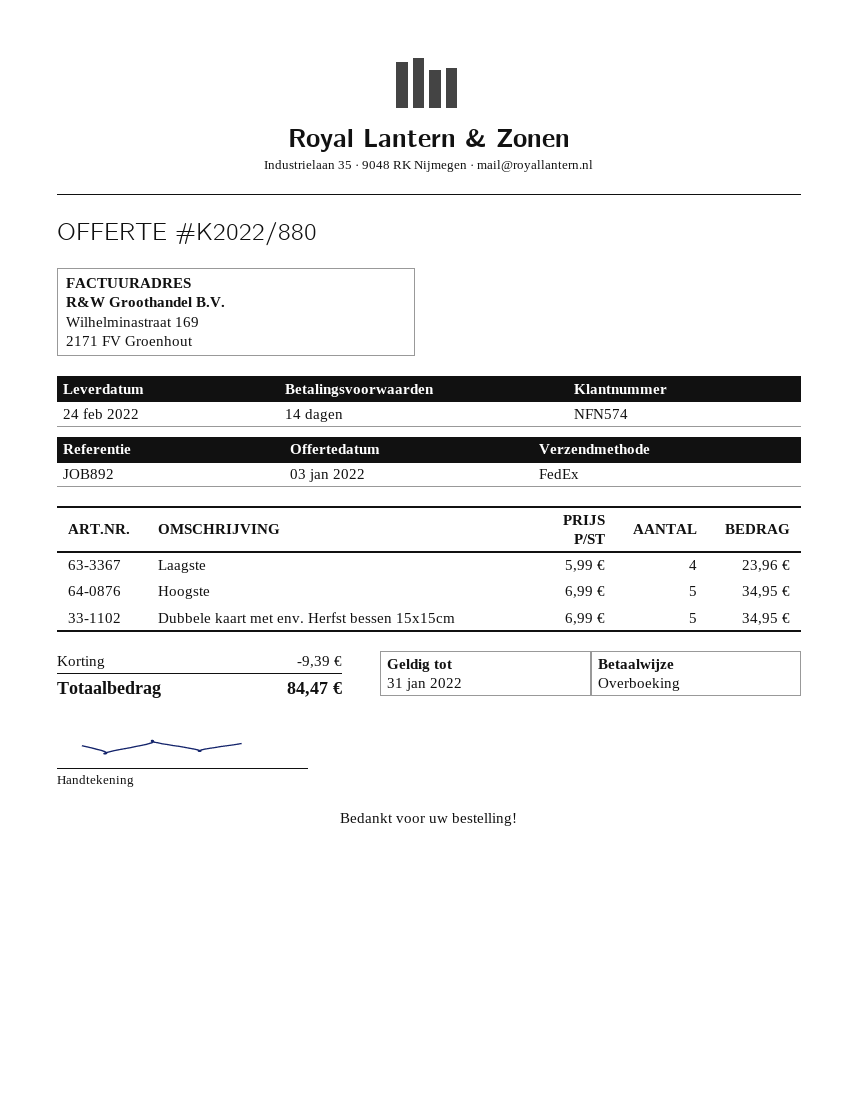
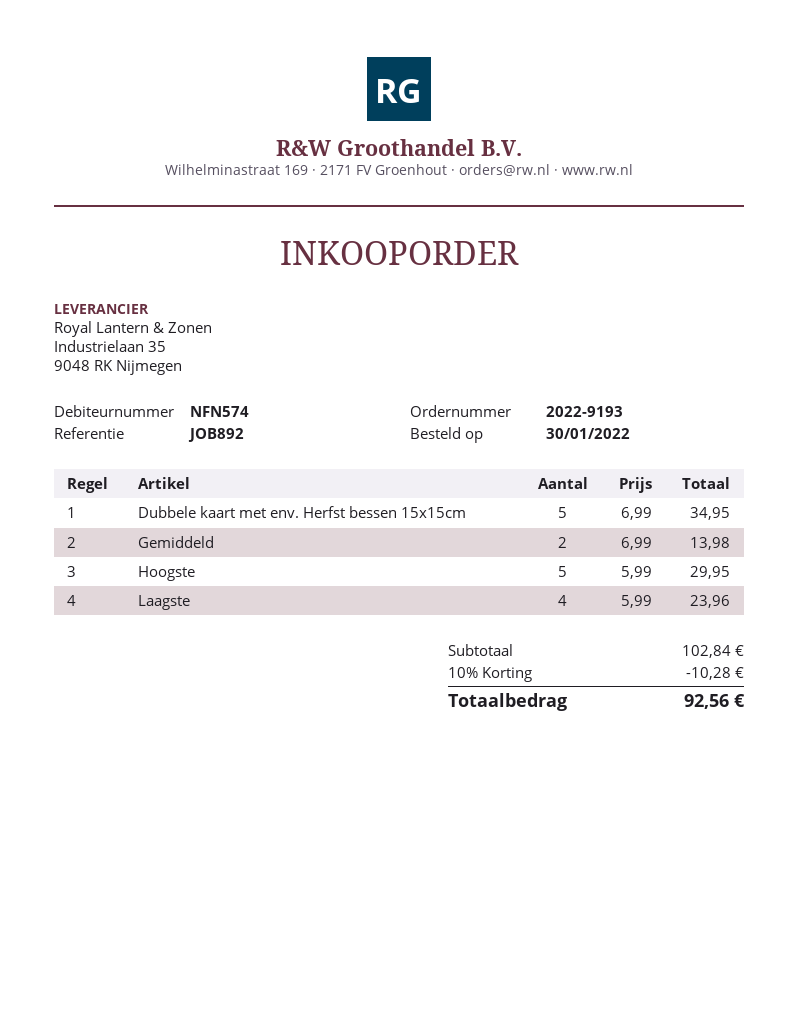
Hoogste: 5 x 6.99 = 34.95 -> 5 x 5.99 = 29.95
Gemiddeld: none -> 2 x 6.99 = 13.98
discount: 9.39 -> 10.28
total: 84.47 -> 92.56

